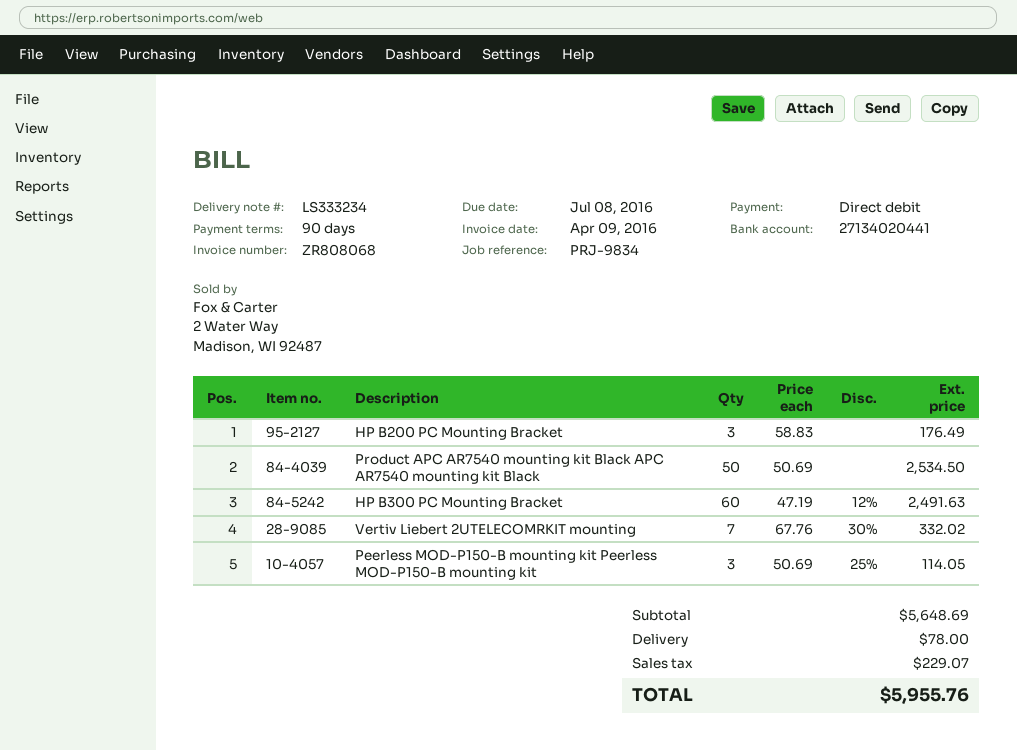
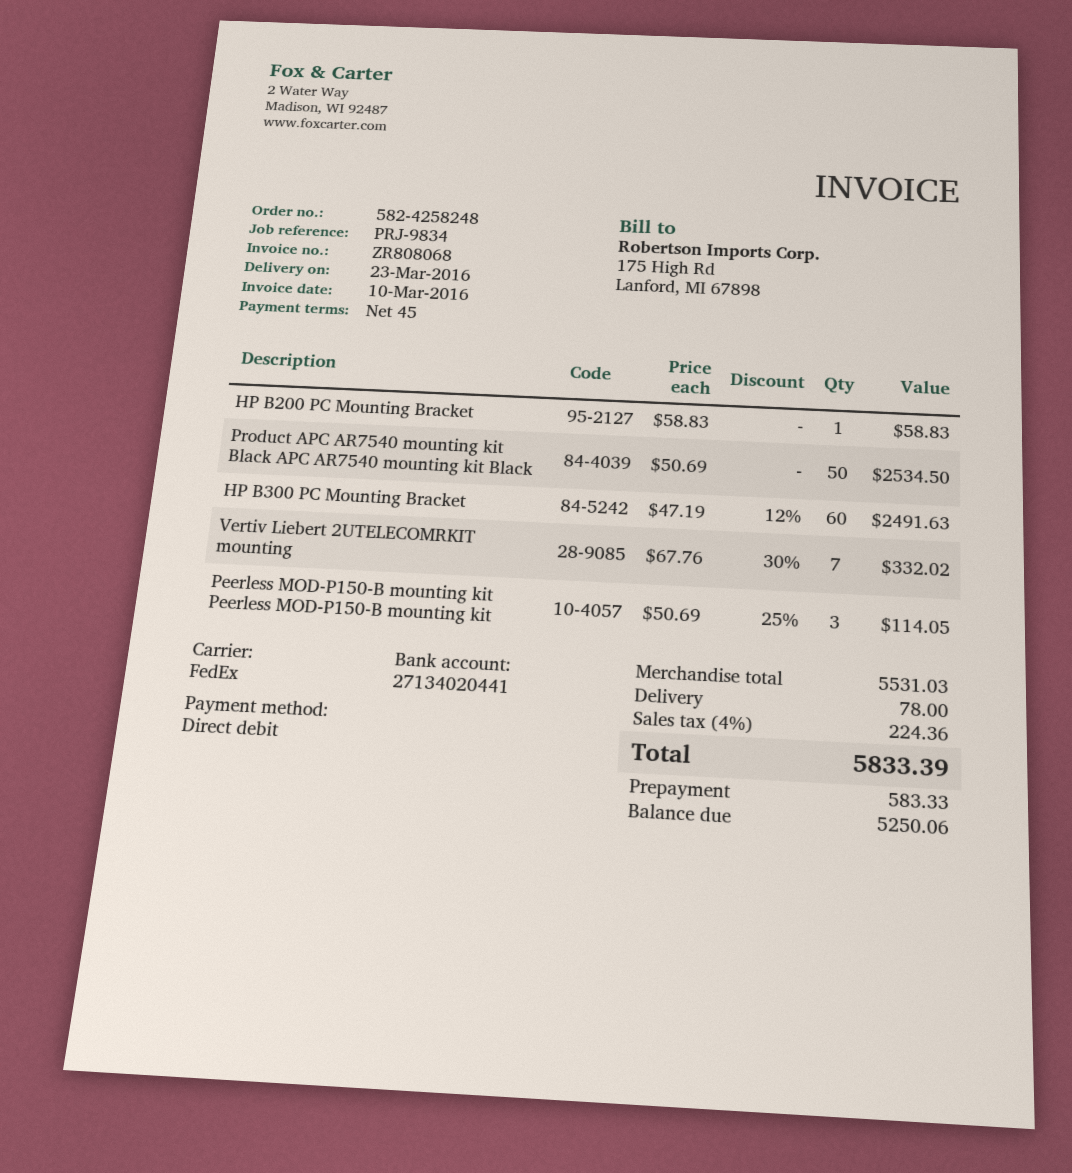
invoice date: 2016-04-09 -> 2016-03-10
payment terms: 90 days -> 45 days
HP B200 PC Mounting Bracket: 3 x 58.83 = 176.49 -> 1 x 58.83 = 58.83
subtotal: 5648.69 -> 5531.03
tax: 229.07 -> 224.36
total: 5955.76 -> 5833.39

